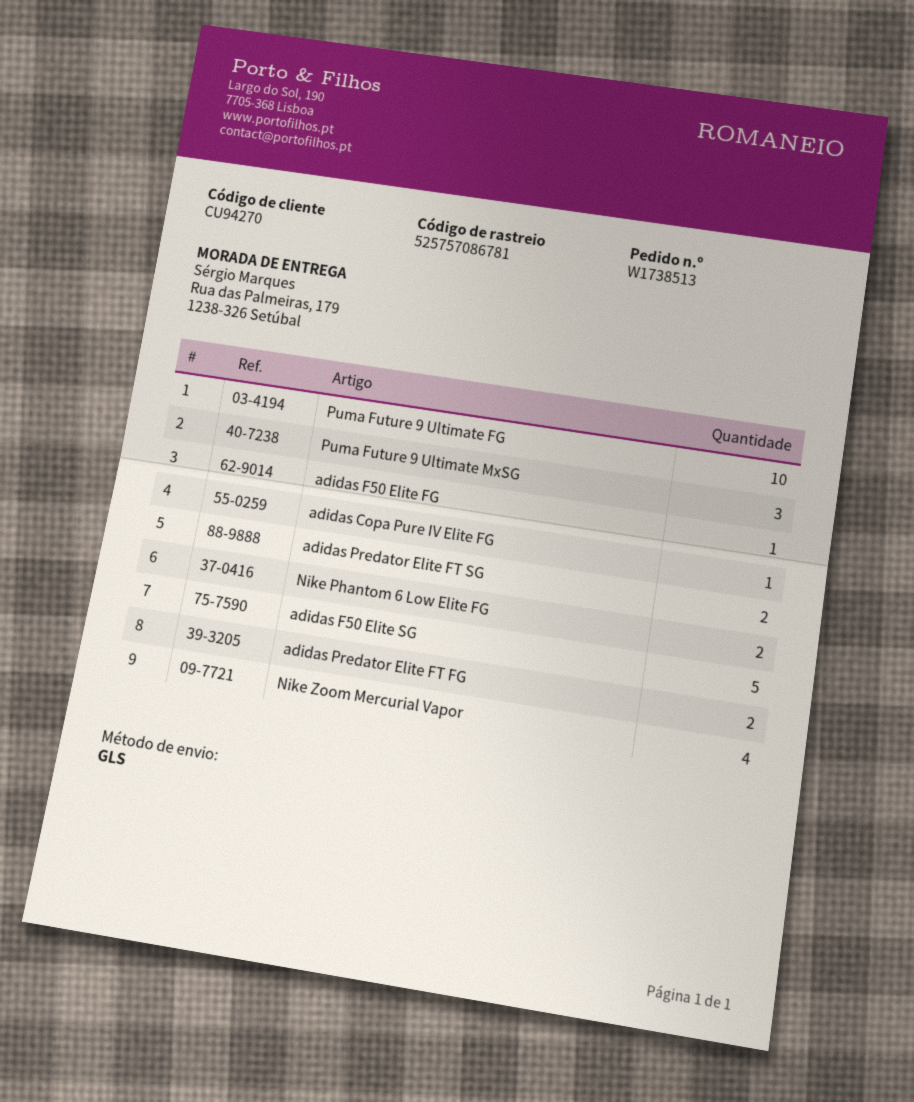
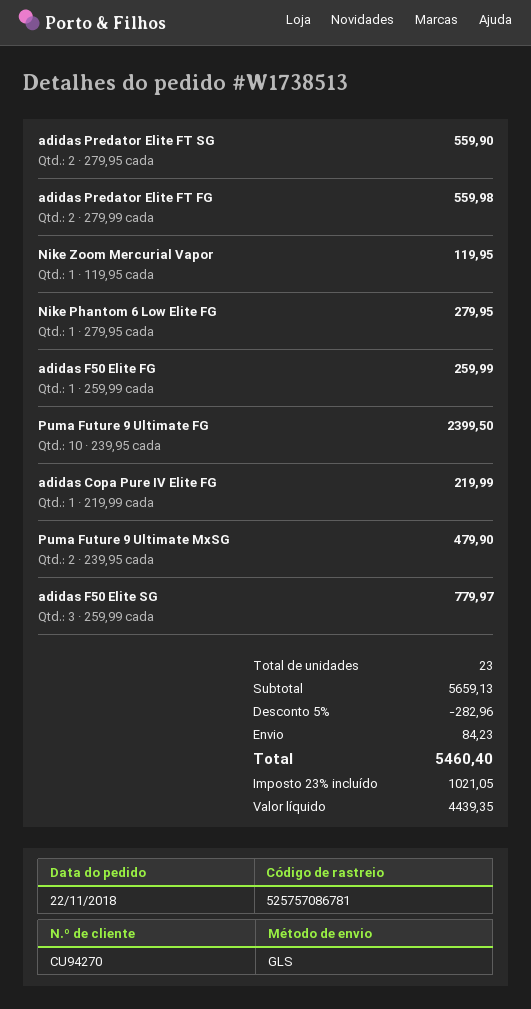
Puma Future 9 Ultimate MxSG: 3 -> 2
Nike Phantom 6 Low Elite FG: 2 -> 1
adidas F50 Elite SG: 5 -> 3
Nike Zoom Mercurial Vapor: 4 -> 1

